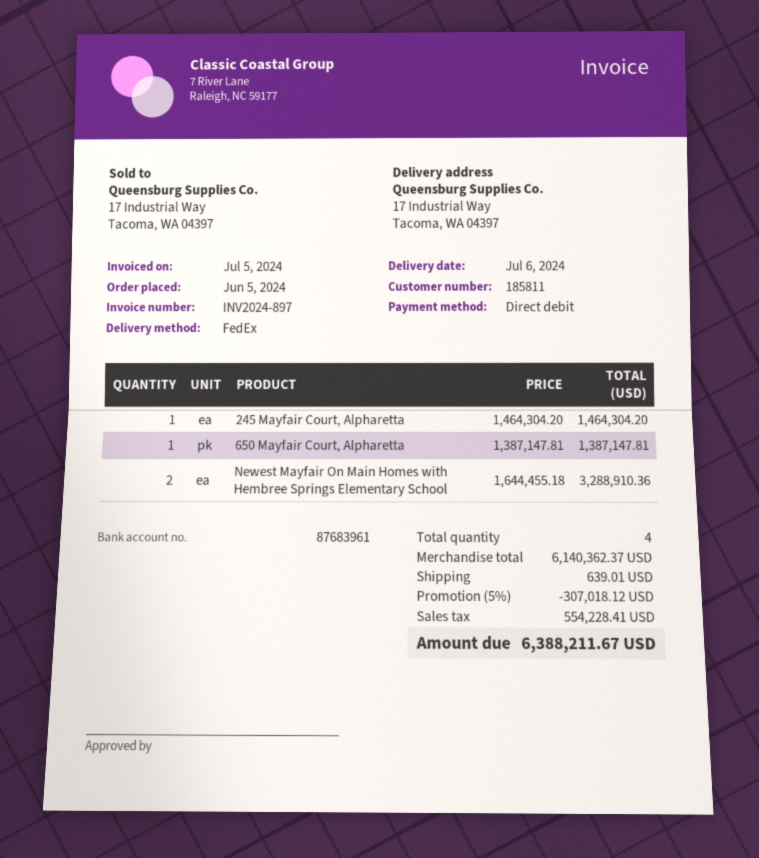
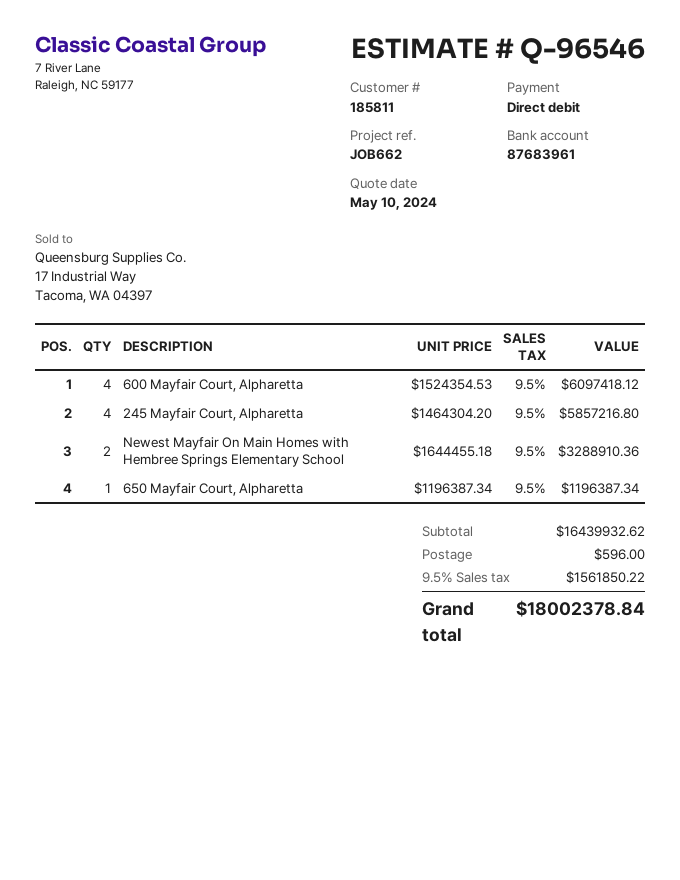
245 Mayfair Court, Alpharetta: 1 x 1464304.20 = 1464304.20 -> 4 x 1464304.20 = 5857216.80
650 Mayfair Court, Alpharetta: 1 x 1387147.81 = 1387147.81 -> 1 x 1196387.34 = 1196387.34
600 Mayfair Court, Alpharetta: none -> 4 x 1524354.53 = 6097418.12
subtotal: 6140362.37 -> 16439932.62
discount: 5% = 307018.12 -> none
shipping: 639.01 -> 596.00
tax: 554228.41 -> 1561850.22
total: 6388211.67 -> 18002378.84

